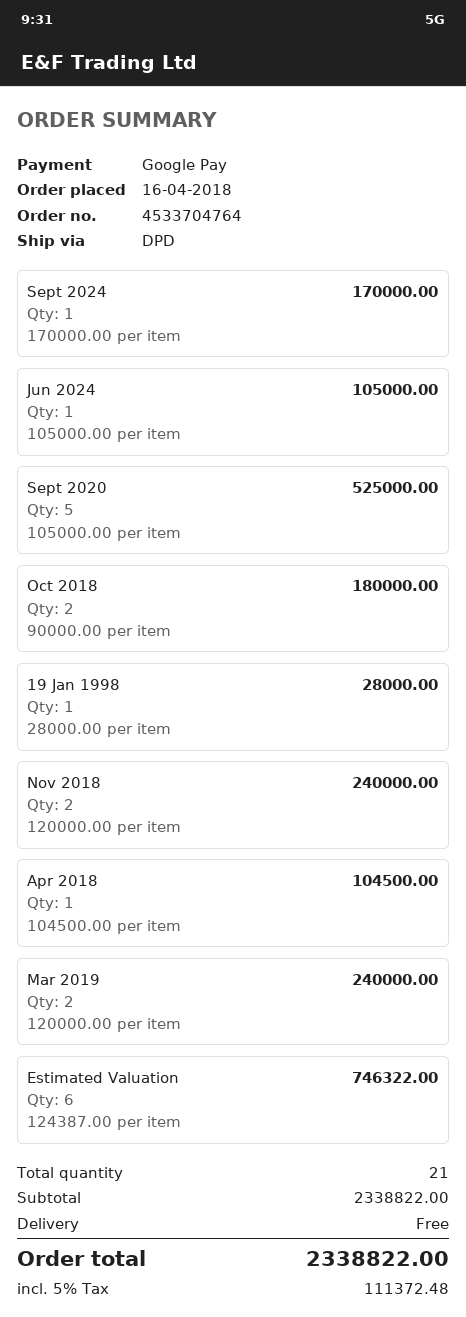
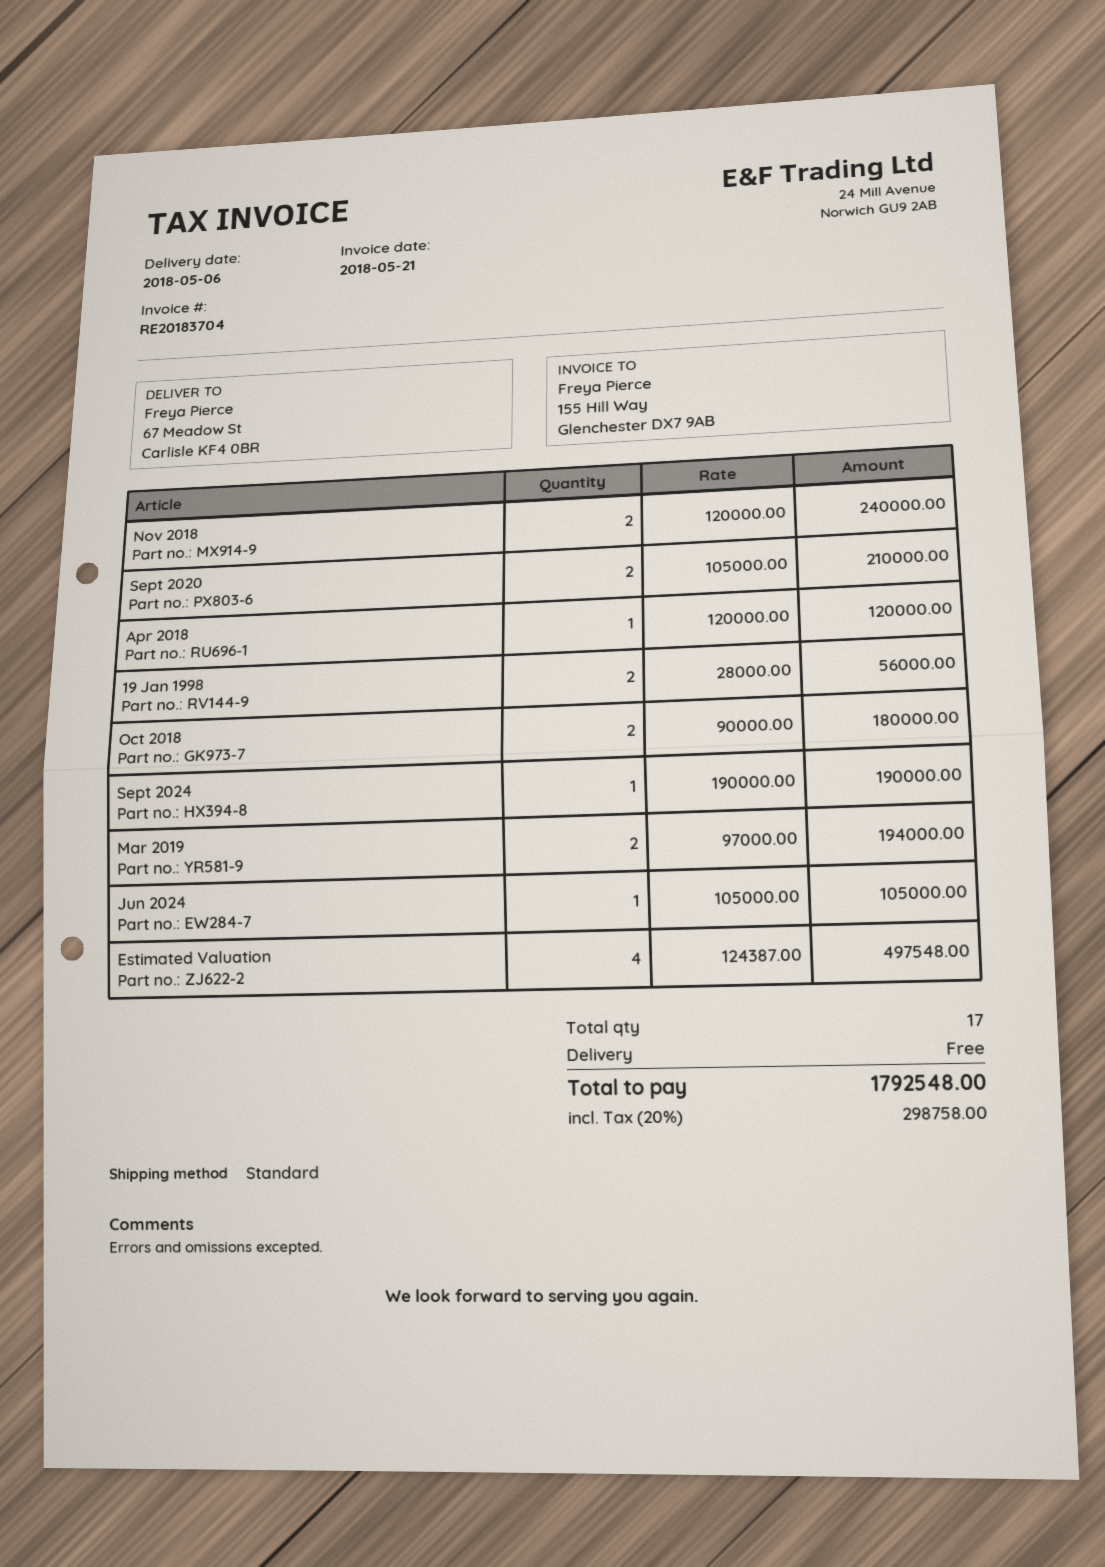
shipping method: DPD -> standard
Sept 2024: 1 x 170000.00 = 170000.00 -> 1 x 190000.00 = 190000.00
Sept 2020: 5 x 105000.00 = 525000.00 -> 2 x 105000.00 = 210000.00
19 Jan 1998: 1 x 28000.00 = 28000.00 -> 2 x 28000.00 = 56000.00
Apr 2018: 1 x 104500.00 = 104500.00 -> 1 x 120000.00 = 120000.00
Mar 2019: 2 x 120000.00 = 240000.00 -> 2 x 97000.00 = 194000.00
Estimated Valuation: 6 x 124387.00 = 746322.00 -> 4 x 124387.00 = 497548.00
total quantity: 21 -> 17
tax: 5% = 111372.48 -> 20% = 298758.00
total: 2338822.00 -> 1792548.00

